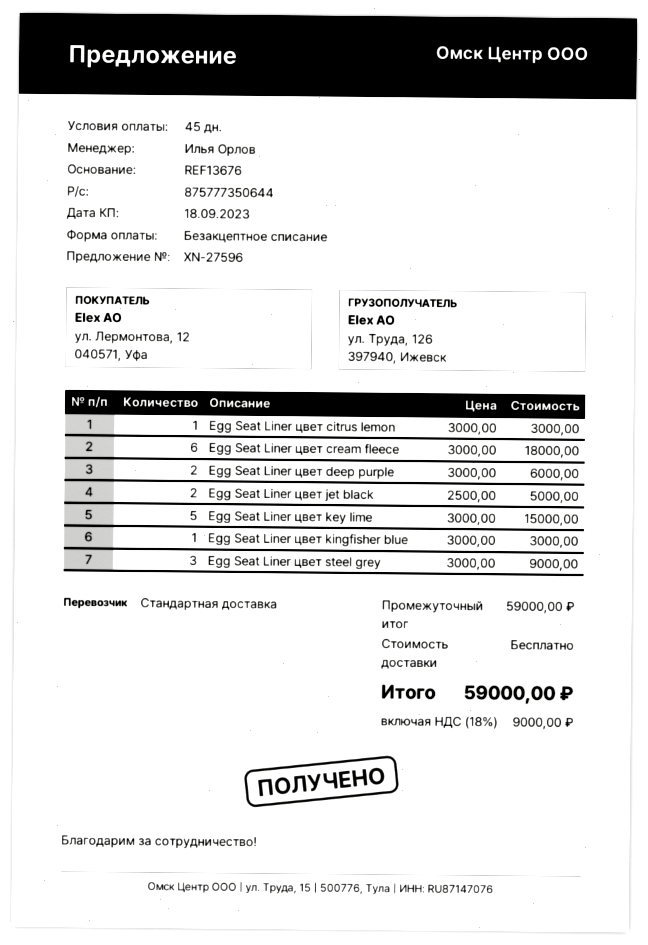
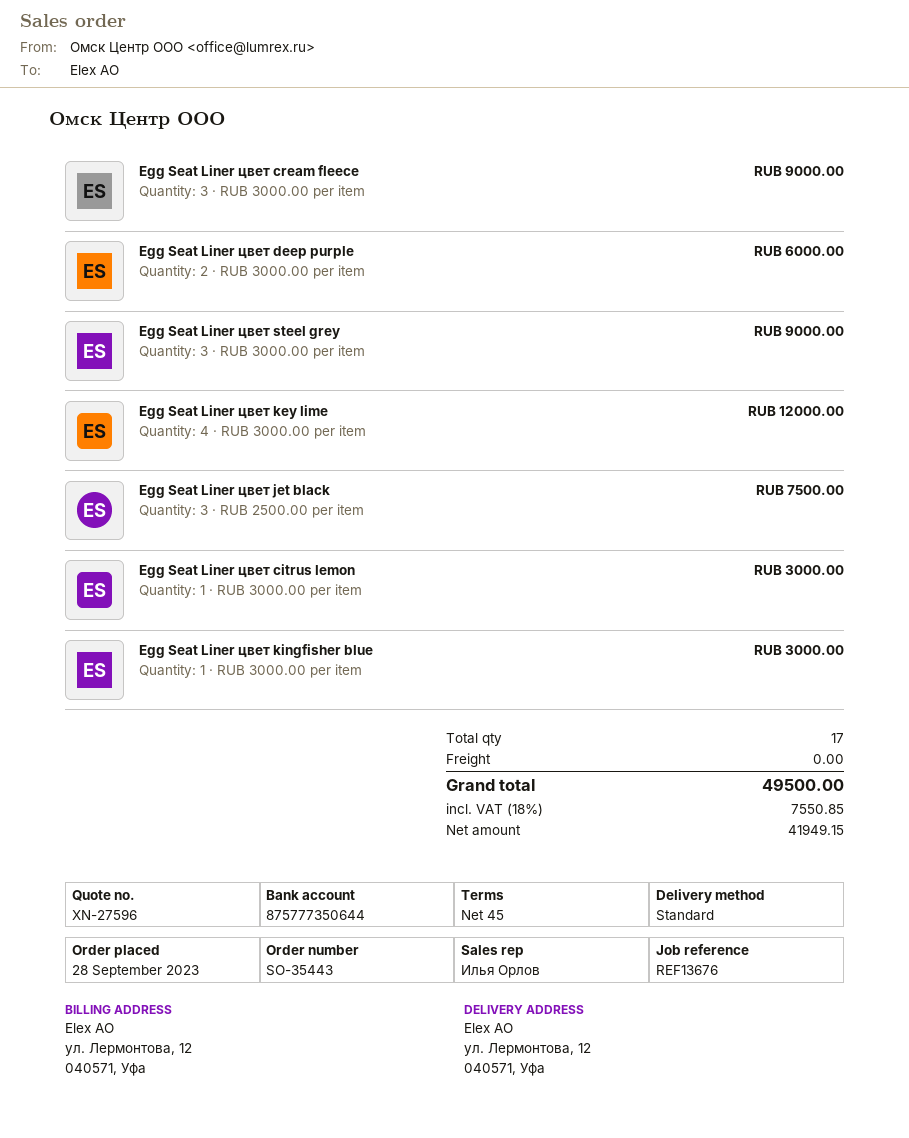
ship to: ул. Труда, 126, 397940, Ижевск -> ул. Лермонтова, 12, 040571, Уфа
Egg Seat Liner цвет cream fleece: 6 x 3000.00 = 18000.00 -> 3 x 3000.00 = 9000.00
Egg Seat Liner цвет jet black: 2 x 2500.00 = 5000.00 -> 3 x 2500.00 = 7500.00
Egg Seat Liner цвет key lime: 5 x 3000.00 = 15000.00 -> 4 x 3000.00 = 12000.00
tax: 18% = 9000.00 -> 18% = 7550.85
total: 59000.00 -> 49500.00

